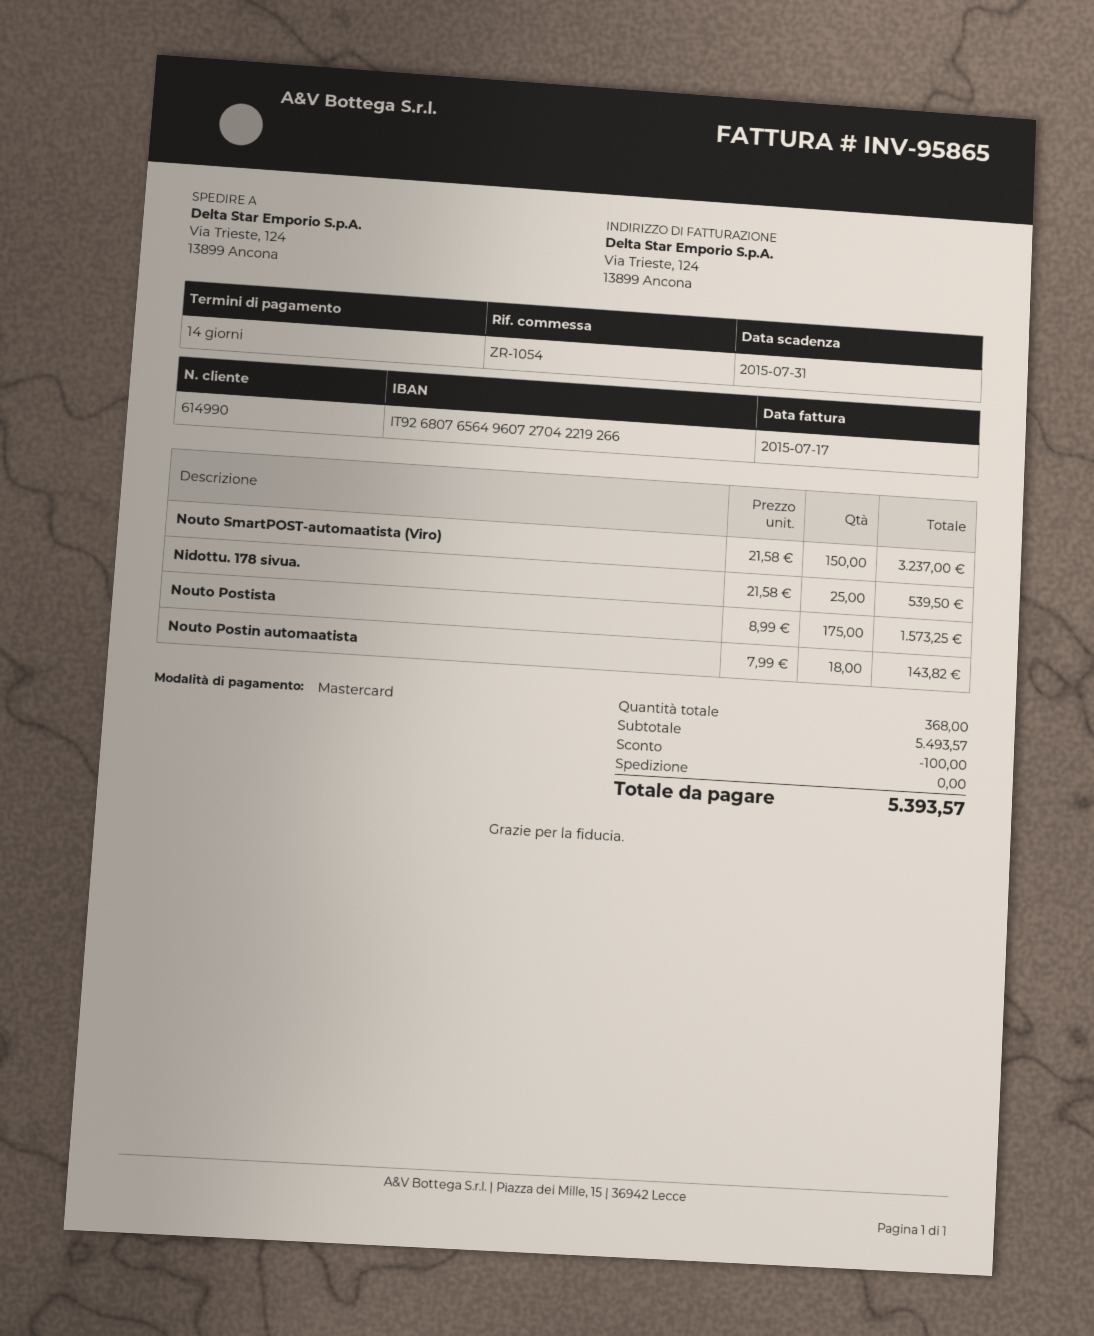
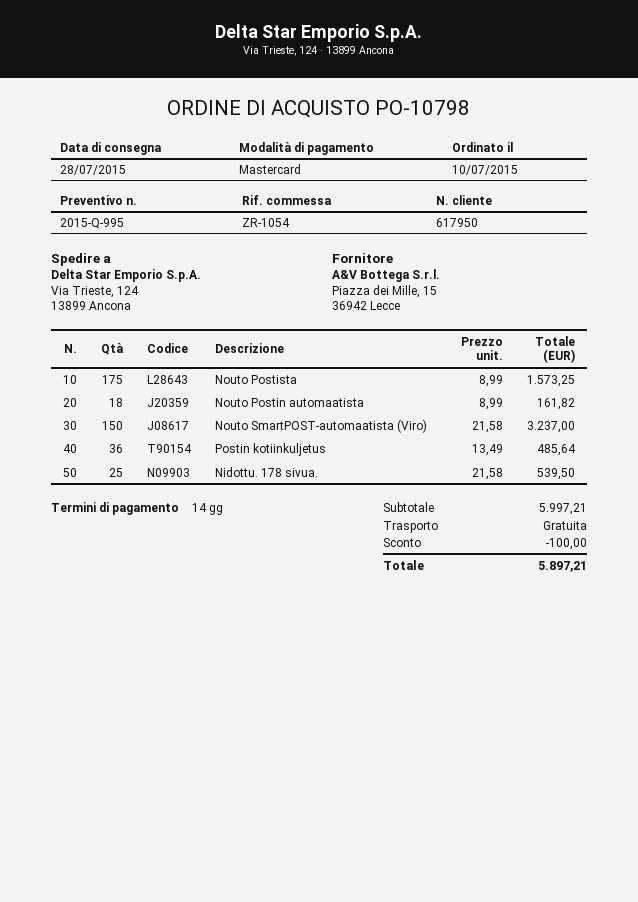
customer number: 614990 -> 617950
Nouto Postin automaatista: 18 x 7.99 = 143.82 -> 18 x 8.99 = 161.82
Postin kotiinkuljetus: none -> 36 x 13.49 = 485.64
subtotal: 5493.57 -> 5997.21
total: 5393.57 -> 5897.21

